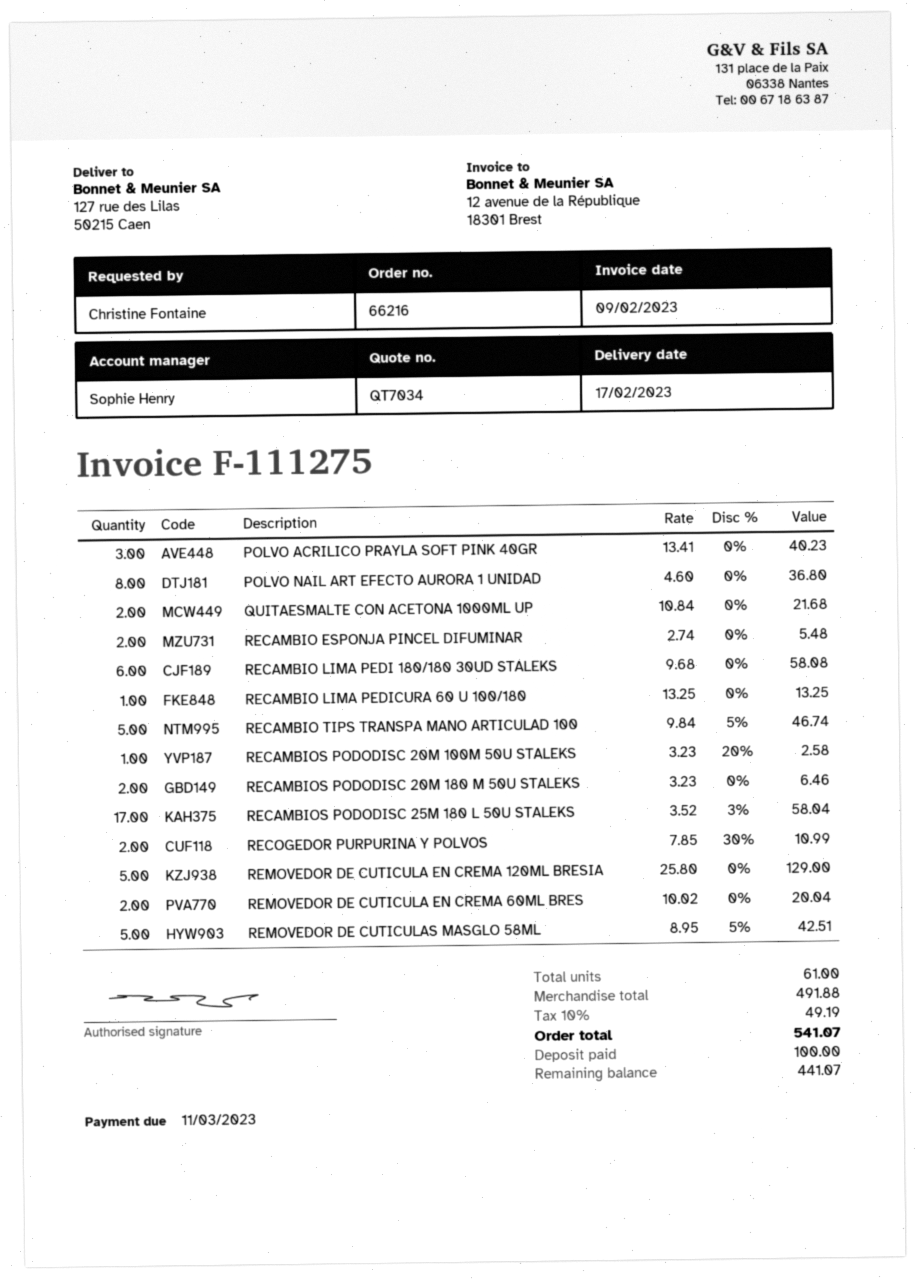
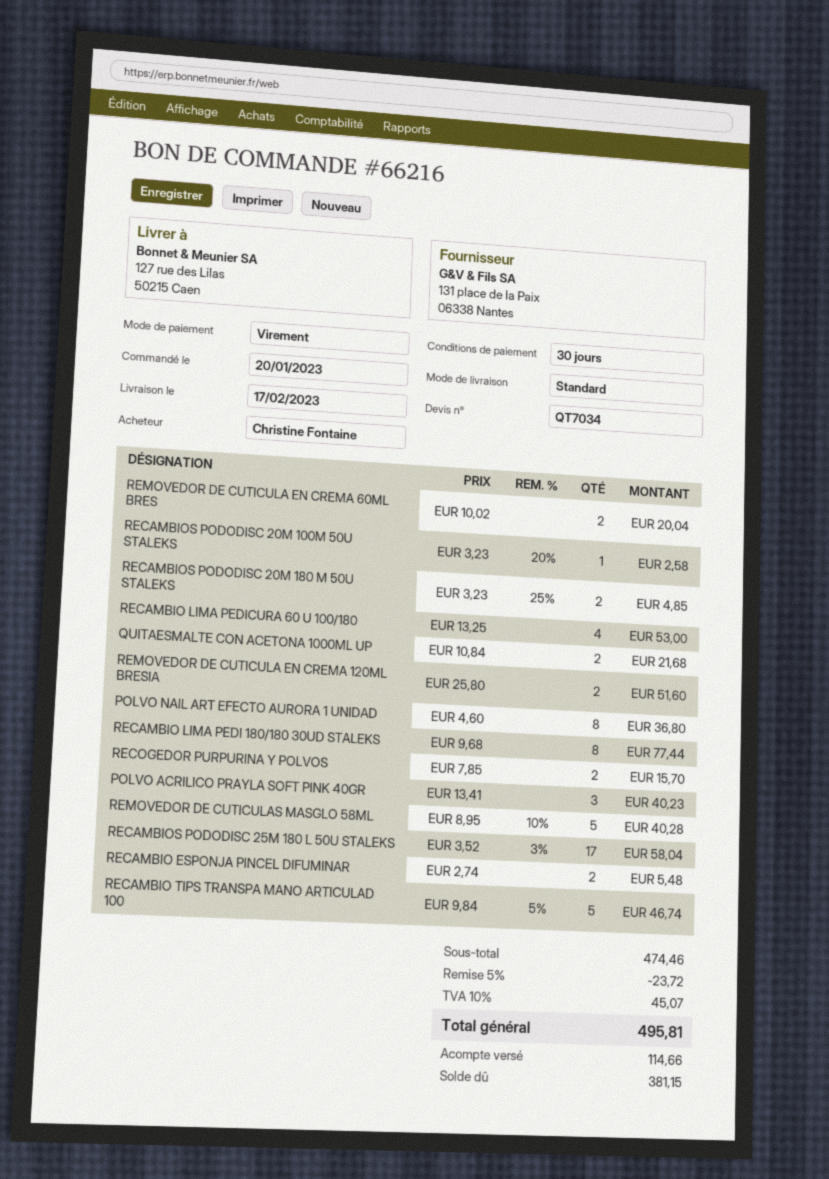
RECAMBIO LIMA PEDI 180/180 30UD STALEKS: 6 x 9.68 = 58.08 -> 8 x 9.68 = 77.44
RECAMBIO LIMA PEDICURA 60 U 100/180: 1 x 13.25 = 13.25 -> 4 x 13.25 = 53.00
RECAMBIOS PODODISC 20M 180 M 50U STALEKS: 2 x 3.23 = 6.46 -> 2 x 3.23 - 25% = 4.85
RECOGEDOR PURPURINA Y POLVOS: 2 x 7.85 - 30% = 10.99 -> 2 x 7.85 = 15.70
REMOVEDOR DE CUTICULA EN CREMA 120ML BRESIA: 5 x 25.80 = 129.00 -> 2 x 25.80 = 51.60
REMOVEDOR DE CUTICULAS MASGLO 58ML: 5 x 8.95 - 5% = 42.51 -> 5 x 8.95 - 10% = 40.28
subtotal: 491.88 -> 474.46
discount: none -> 5% = 23.72
tax: 10% = 49.19 -> 10% = 45.07
total: 541.07 -> 495.81
deposit: 100.00 -> 114.66
balance: 441.07 -> 381.15

